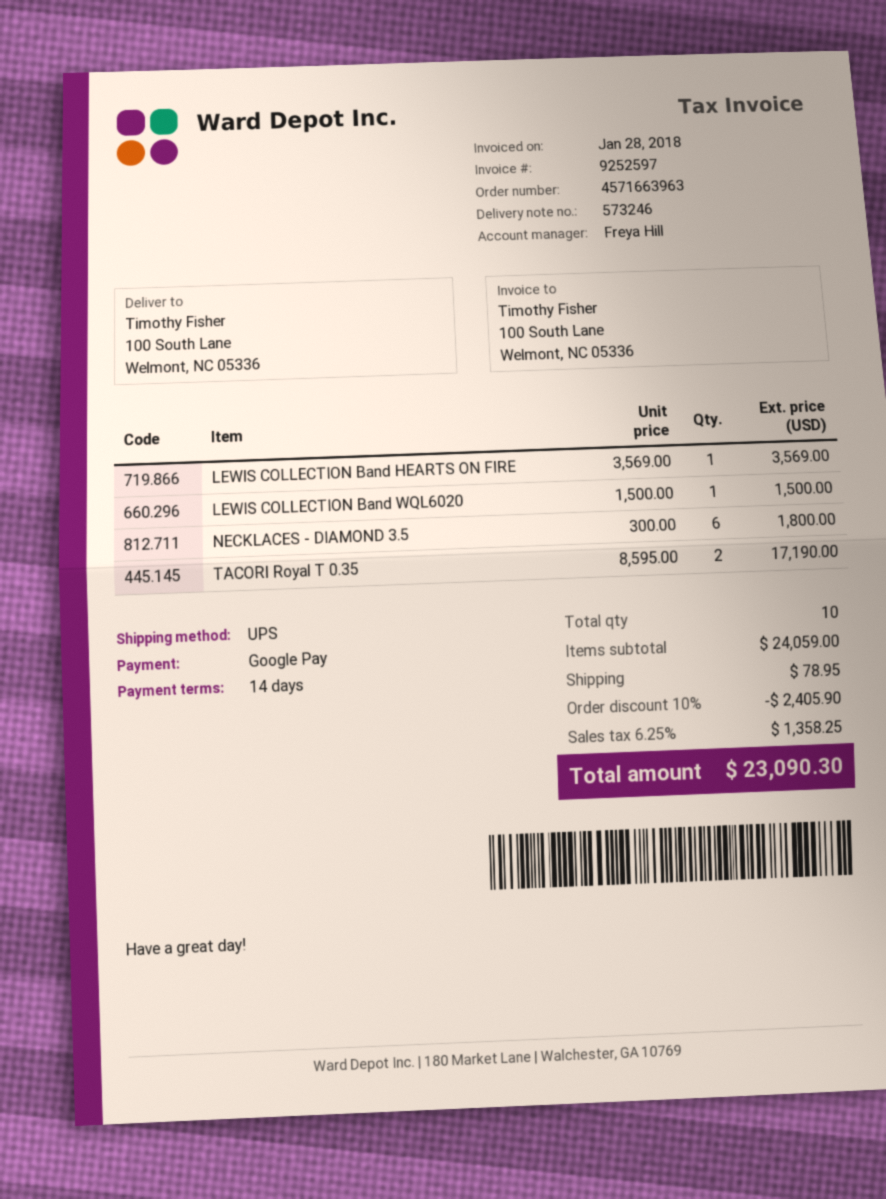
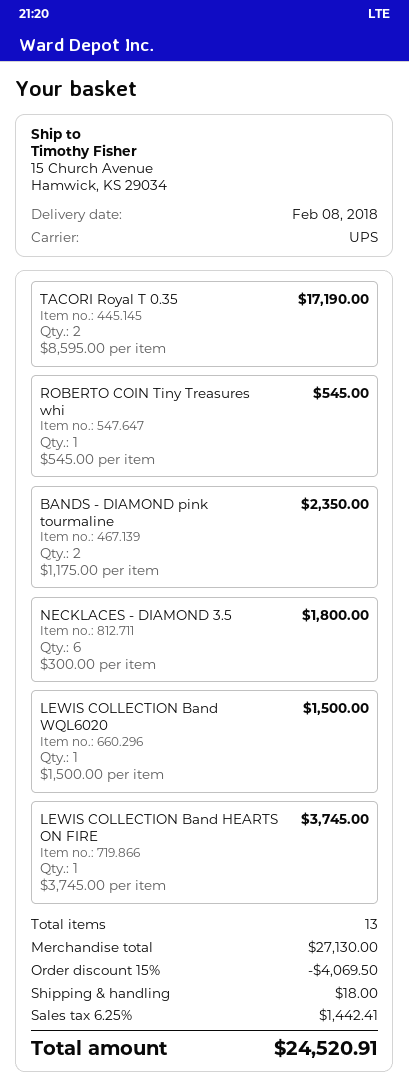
ship to: 100 South Lane, Welmont, NC 05336 -> 15 Church Avenue, Hamwick, KS 29034
LEWIS COLLECTION Band HEARTS ON FIRE: 1 x 3569.00 = 3569.00 -> 1 x 3745.00 = 3745.00
ROBERTO COIN Tiny Treasures whi: none -> 1 x 545.00 = 545.00
BANDS - DIAMOND pink tourmaline: none -> 2 x 1175.00 = 2350.00
total quantity: 10 -> 13
subtotal: 24059.00 -> 27130.00
discount: 10% = 2405.90 -> 15% = 4069.50
shipping: 78.95 -> 18.00
tax: 6.25% = 1358.25 -> 6.25% = 1442.41
total: 23090.30 -> 24520.91

